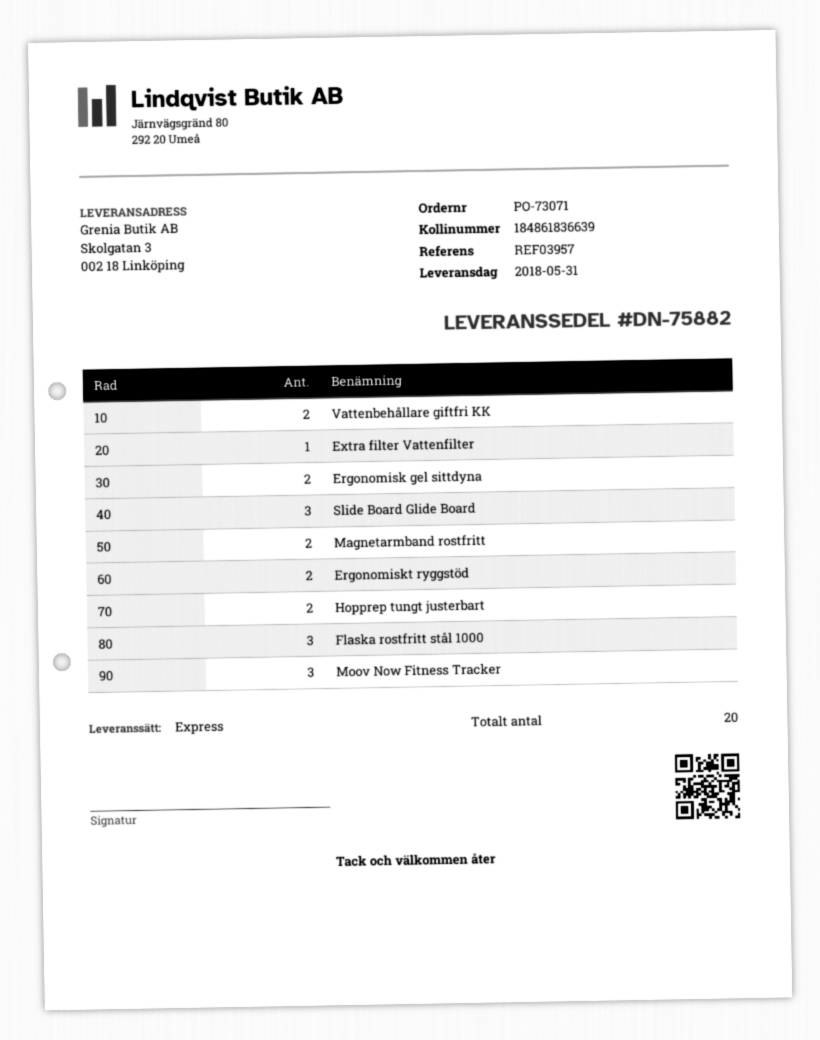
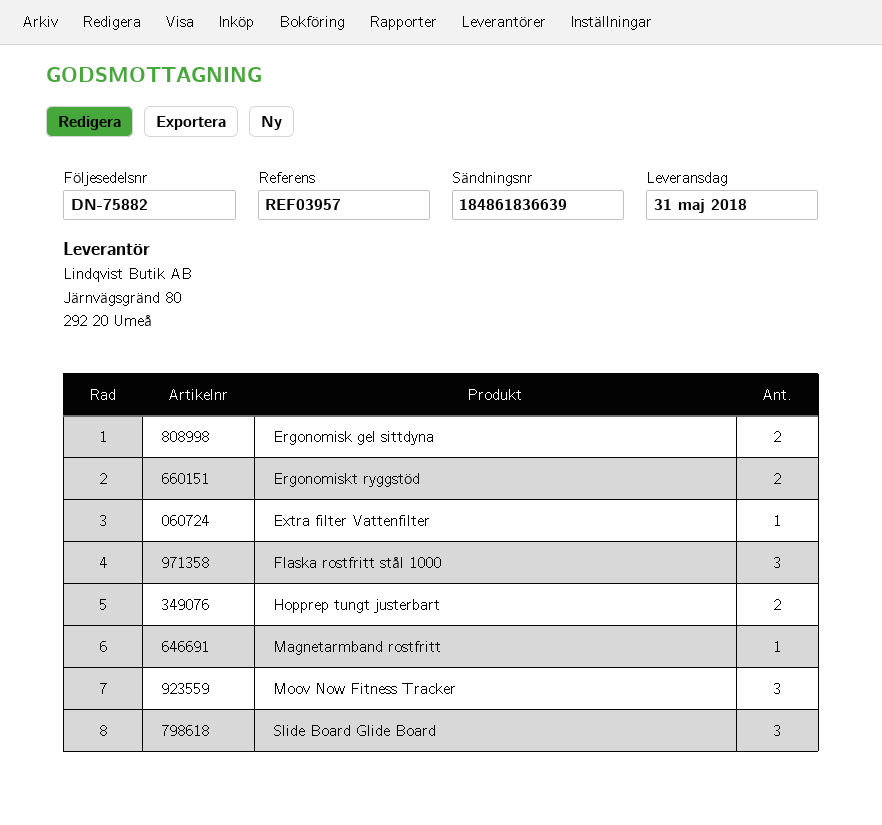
Vattenbehållare giftfri KK: 2 -> none
Magnetarmband rostfritt: 2 -> 1

